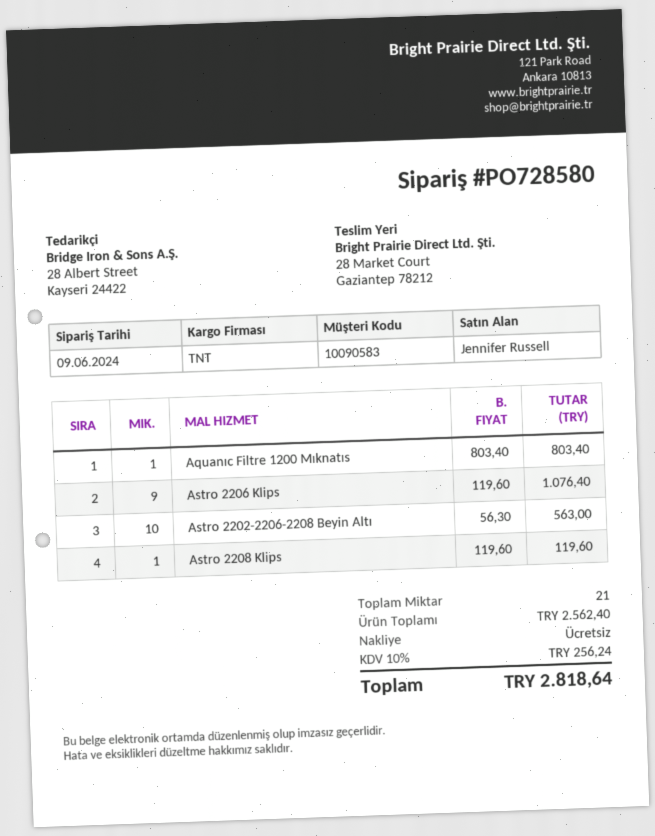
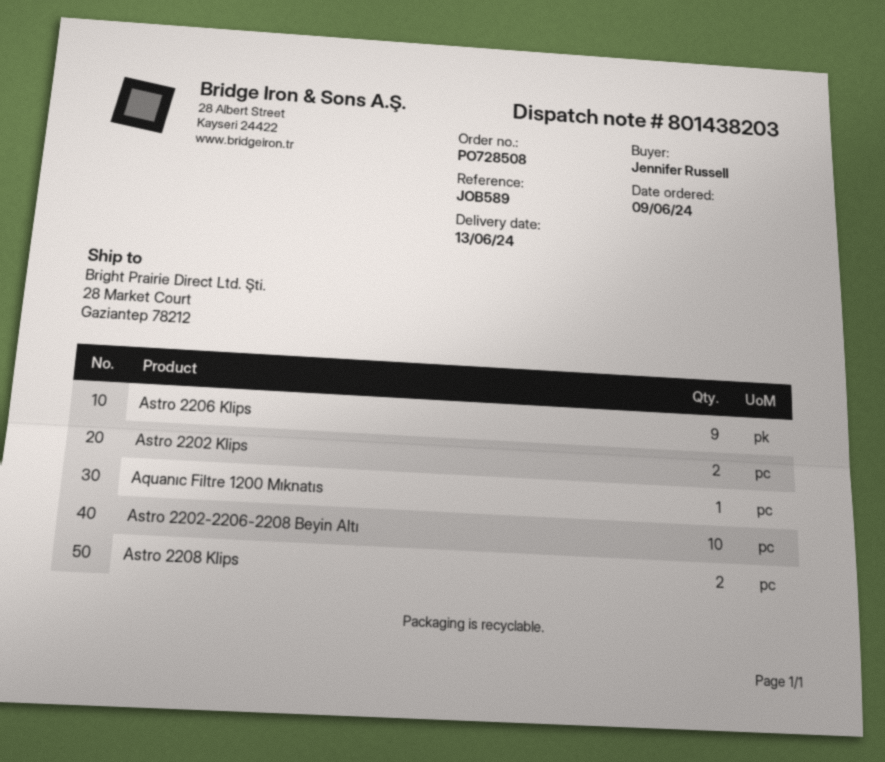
order number: PO728580 -> PO728508
Astro 2208 Klips: 1 -> 2
Astro 2202 Klips: none -> 2

